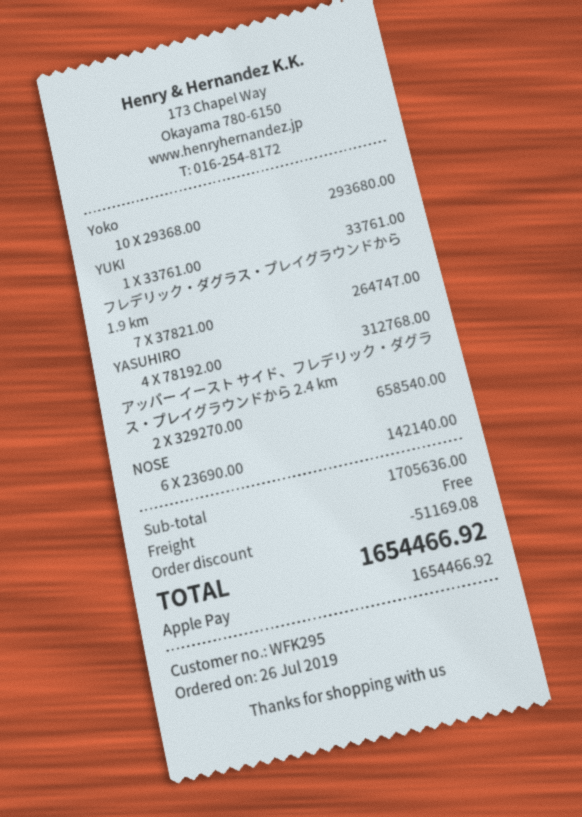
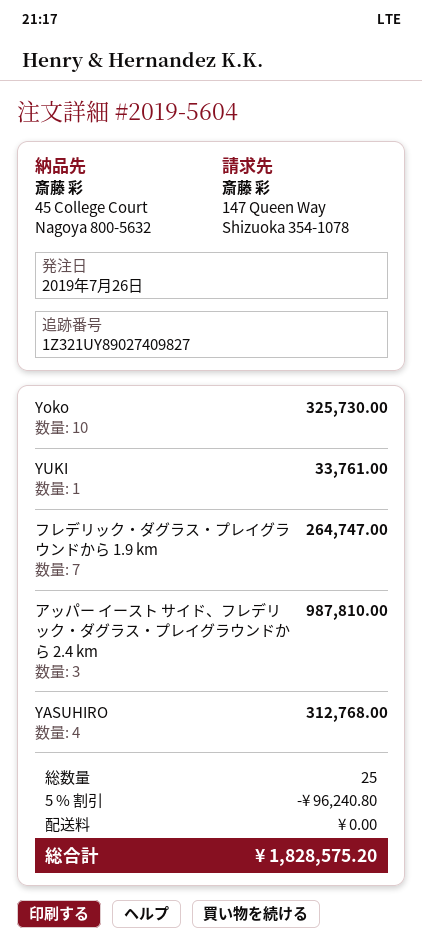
Yoko: 10 for 293680.00 -> 10 for 325730.00
アッパー イースト サイド、フレデリック・ダグラス・プレイグラウンドから 2.4 km: 2 for 658540.00 -> 3 for 987810.00
NOSE: 6 for 142140.00 -> none
discount: 51169.08 -> 96240.80
total: 1654466.92 -> 1828575.20

